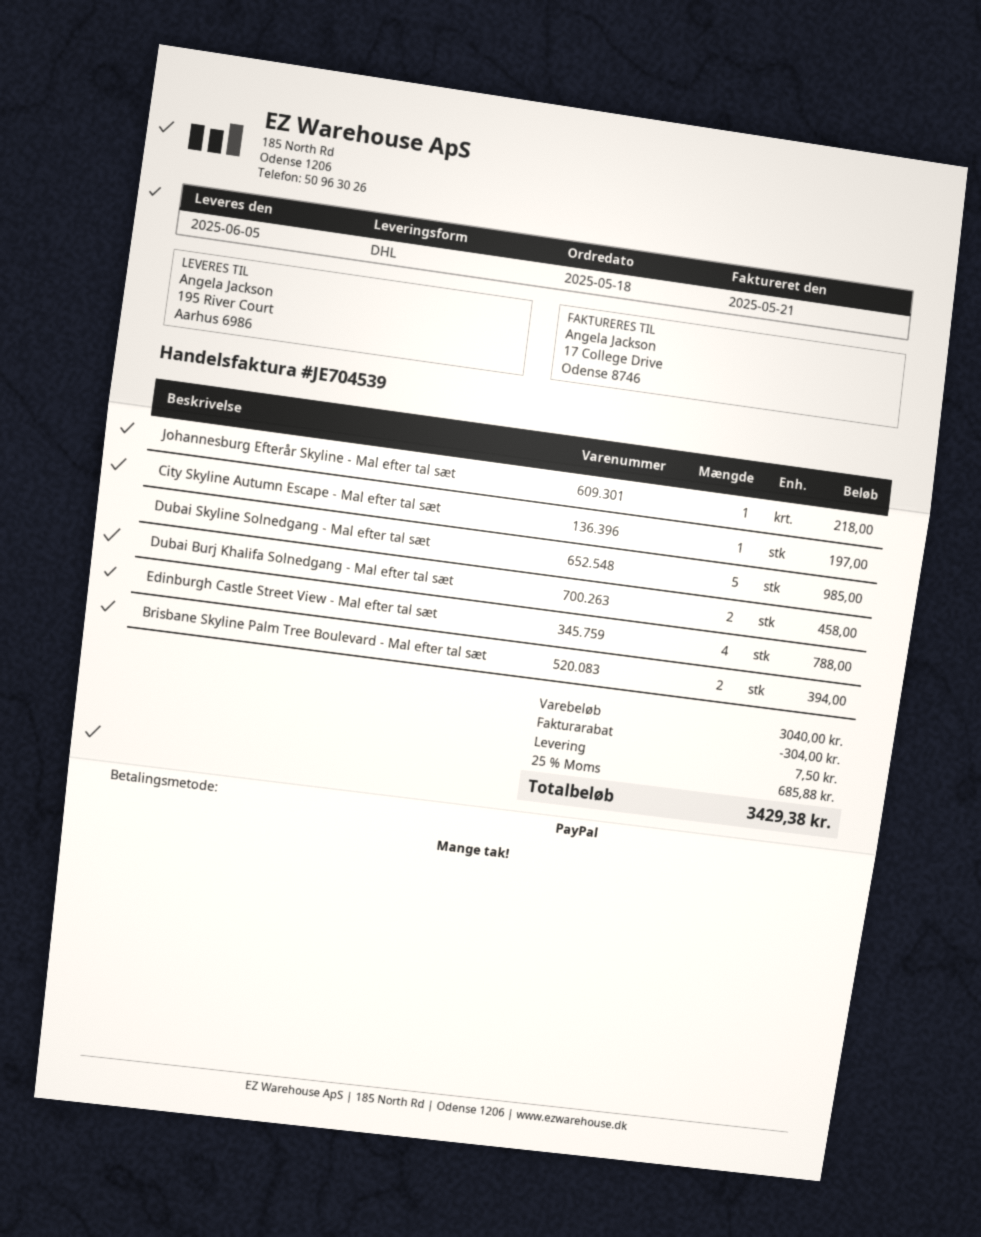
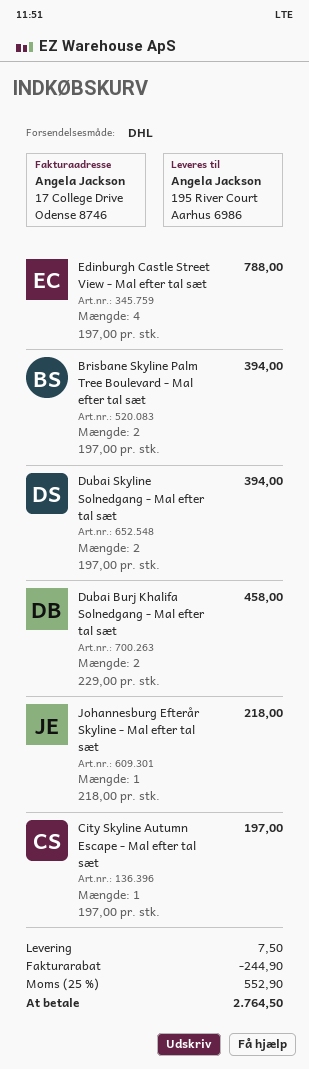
Dubai Skyline Solnedgang - Mal efter tal sæt: 5 for 985.00 -> 2 for 394.00
discount: 304.00 -> 244.90
tax: 25% = 685.88 -> 25% = 552.90
total: 3429.38 -> 2764.50

